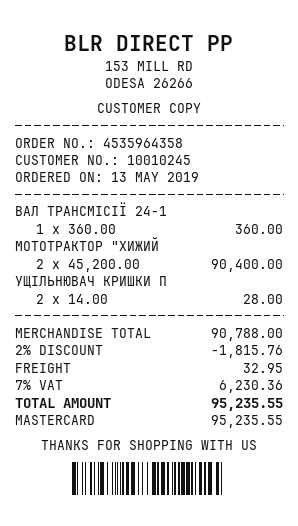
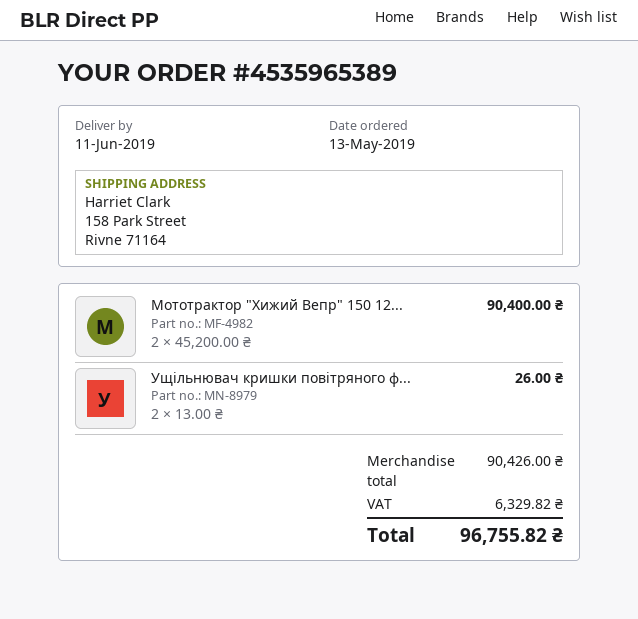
order number: 4535964358 -> 4535965389
ВАЛ ТРАНСМІСІЇ 24-1: 1 x 360.00 = 360.00 -> none
УЩІЛЬНЮВАЧ КРИШКИ П: 2 x 14.00 = 28.00 -> 2 x 13.00 = 26.00
subtotal: 90788.00 -> 90426.00
discount: 2% = 1815.76 -> none
shipping: 32.95 -> none
tax: 6230.36 -> 6329.82
total: 95235.55 -> 96755.82

